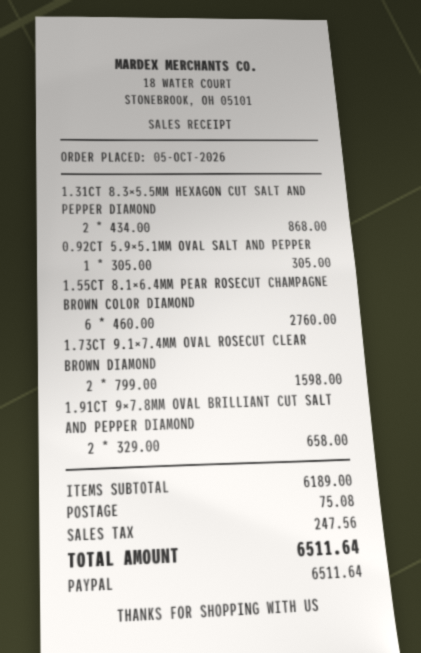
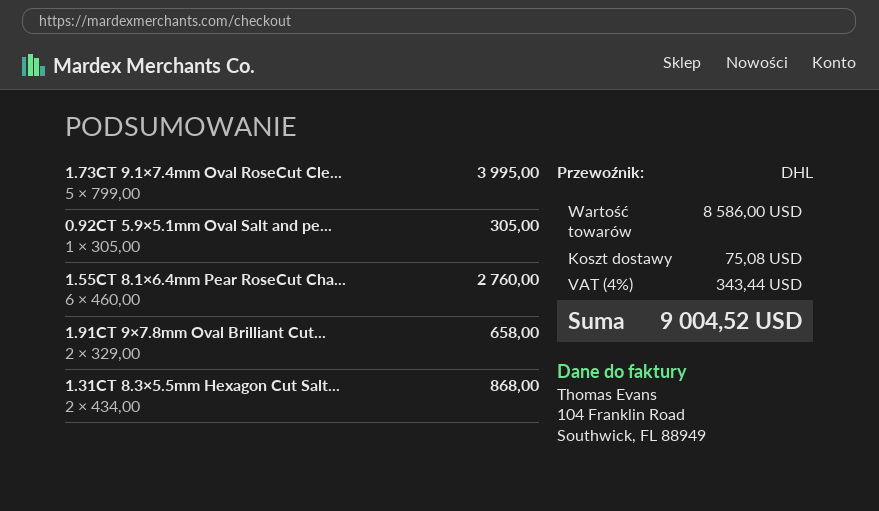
1.73CT 9.1×7.4MM OVAL ROSECUT CLEAR BROWN DIAMOND: 2 x 799.00 = 1598.00 -> 5 x 799.00 = 3995.00
subtotal: 6189.00 -> 8586.00
tax: 247.56 -> 343.44
total: 6511.64 -> 9004.52

